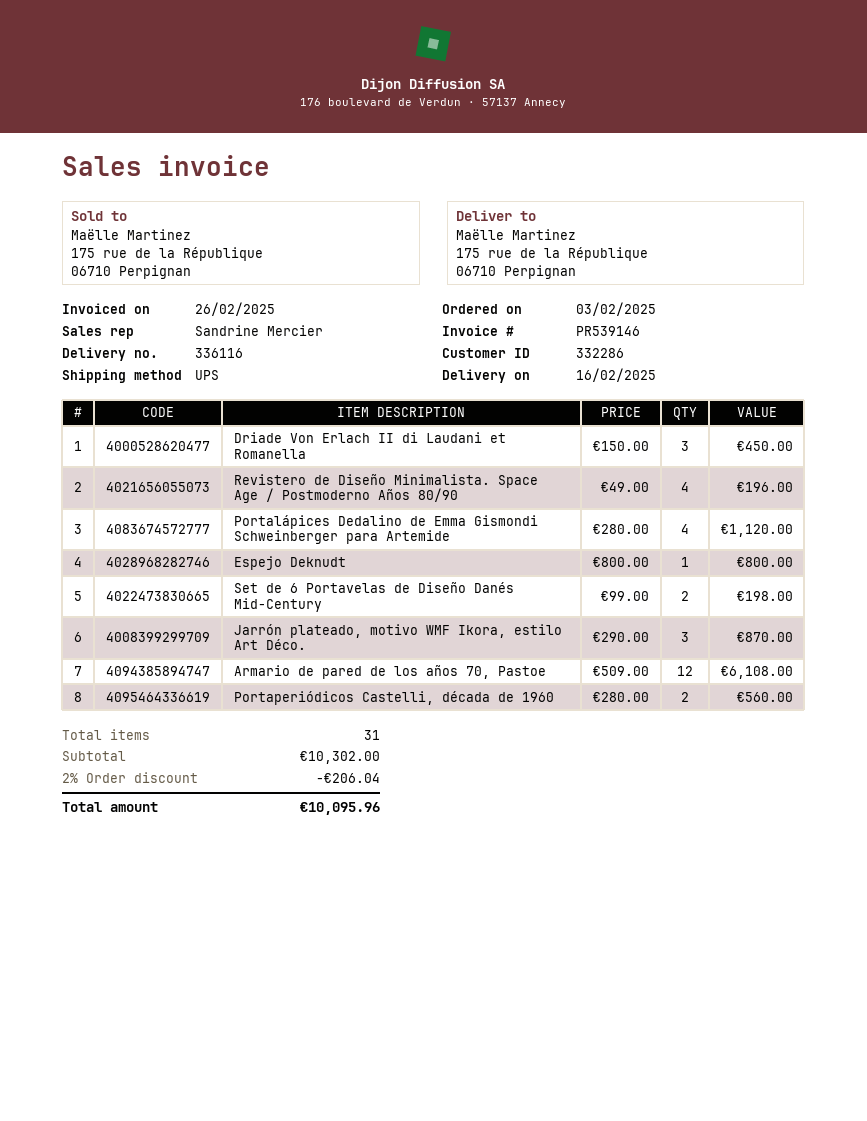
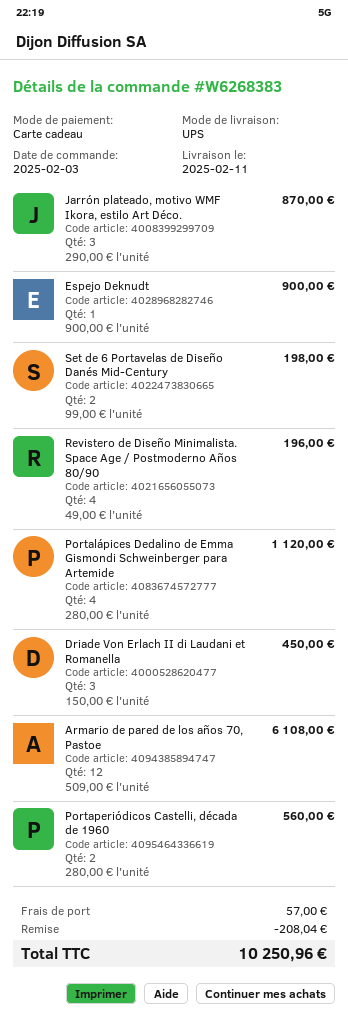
delivery date: 2025-02-16 -> 2025-02-11
Espejo Deknudt: 1 x 800.00 = 800.00 -> 1 x 900.00 = 900.00
discount: 206.04 -> 208.04
shipping: none -> 57.00
total: 10095.96 -> 10250.96

